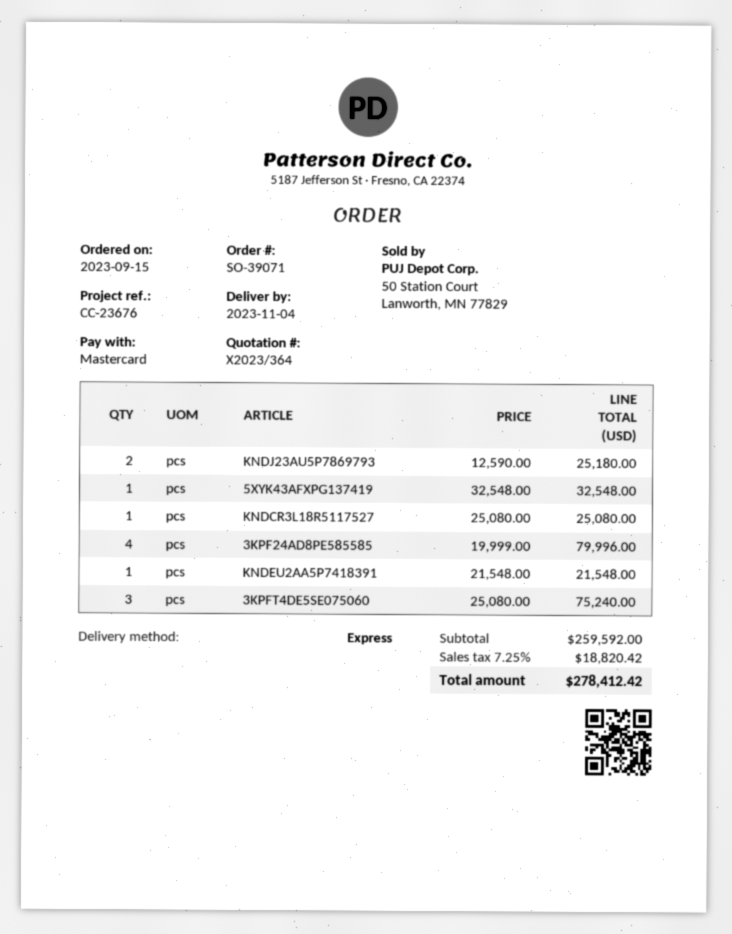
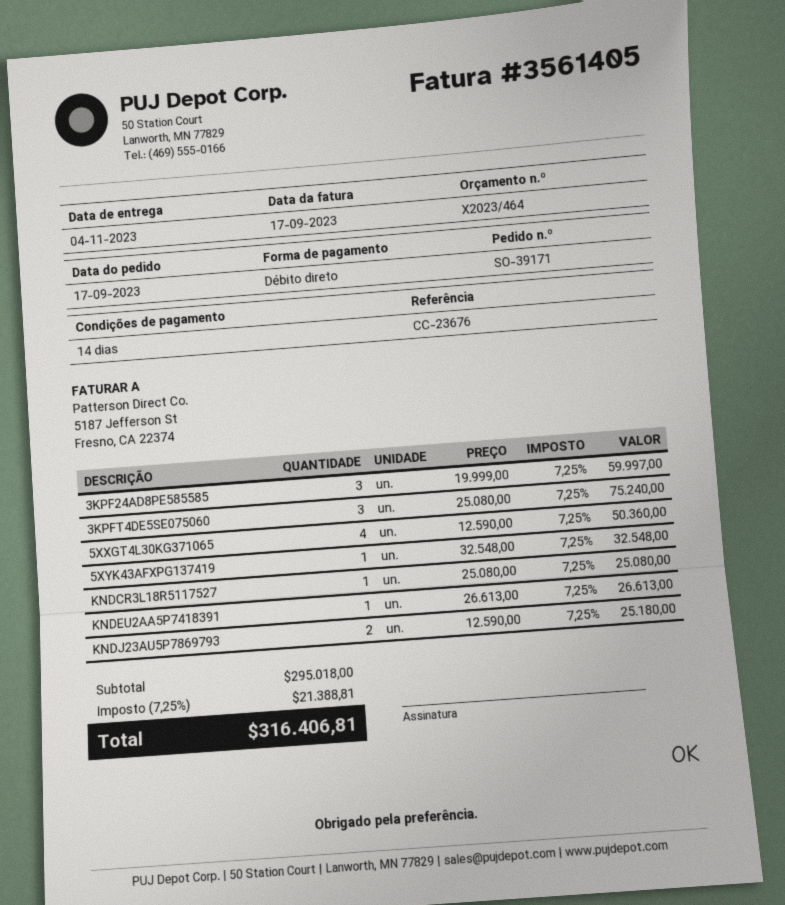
quote number: X2023/364 -> X2023/464
order number: SO-39071 -> SO-39171
order date: 2023-09-15 -> 2023-09-17
payment method: Mastercard -> direct debit
3KPF24AD8PE585585: 4 x 19999.00 = 79996.00 -> 3 x 19999.00 = 59997.00
KNDEU2AA5P7418391: 1 x 21548.00 = 21548.00 -> 1 x 26613.00 = 26613.00
5XXGT4L30KG371065: none -> 4 x 12590.00 = 50360.00
subtotal: 259592.00 -> 295018.00
tax: 7.25% = 18820.42 -> 7.25% = 21388.81
total: 278412.42 -> 316406.81

